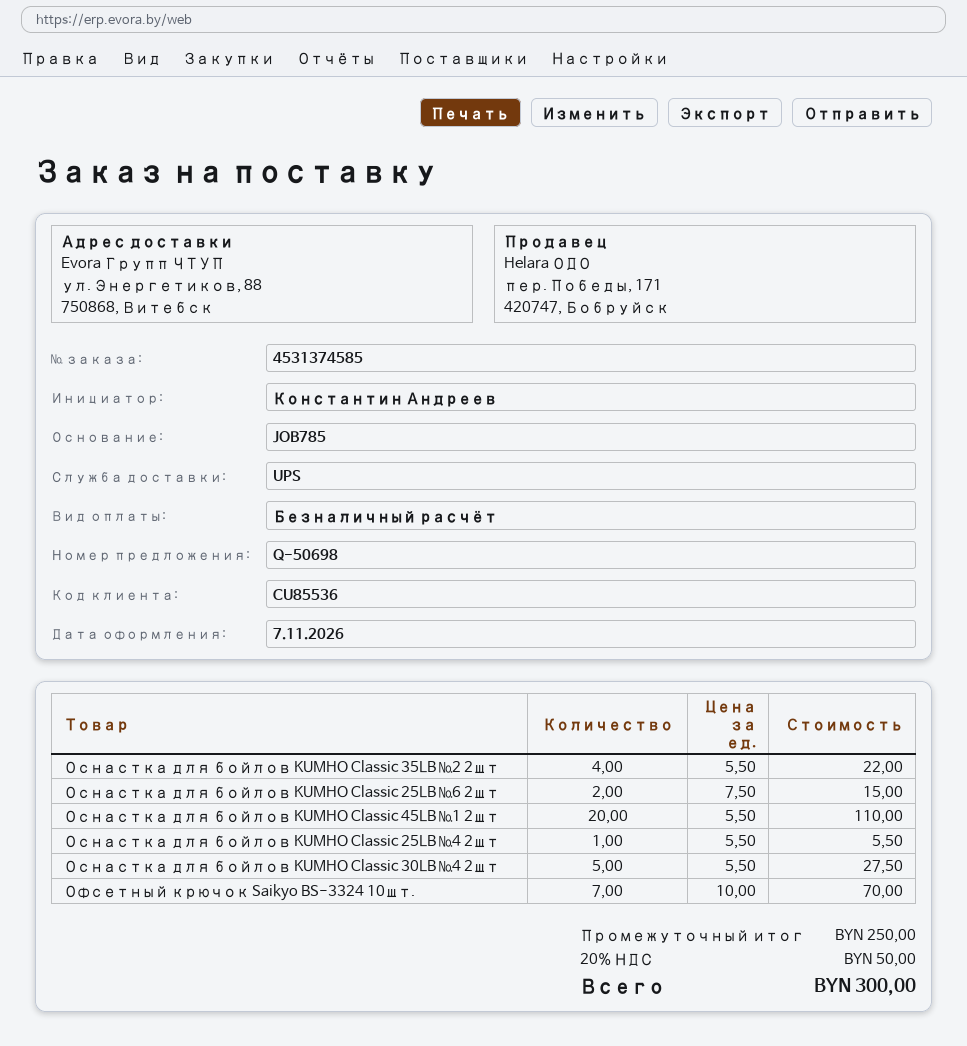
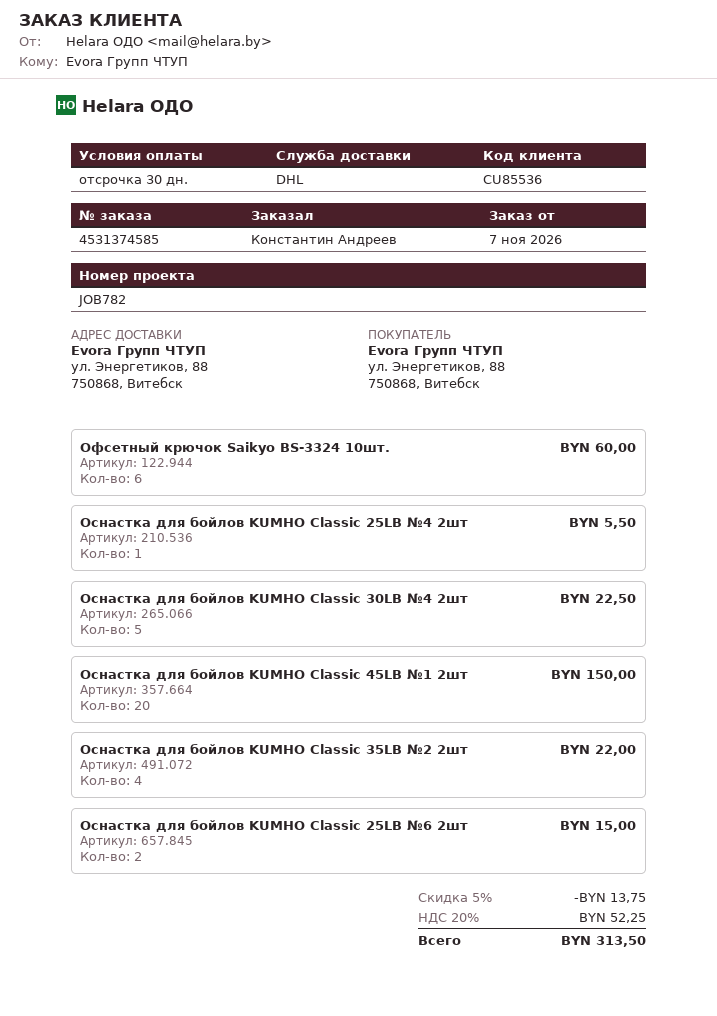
reference: JOB785 -> JOB782
shipping method: UPS -> DHL
Оснастка для бойлов KUMHO Classic 45LB №1 2шт: 20 for 110.00 -> 20 for 150.00
Оснастка для бойлов KUMHO Classic 30LB №4 2шт: 5 for 27.50 -> 5 for 22.50
Офсетный крючок Saikyo BS-3324 10шт.: 7 for 70.00 -> 6 for 60.00
discount: none -> 5% = 13.75
tax: 20% = 50.00 -> 20% = 52.25
total: 300.00 -> 313.50

